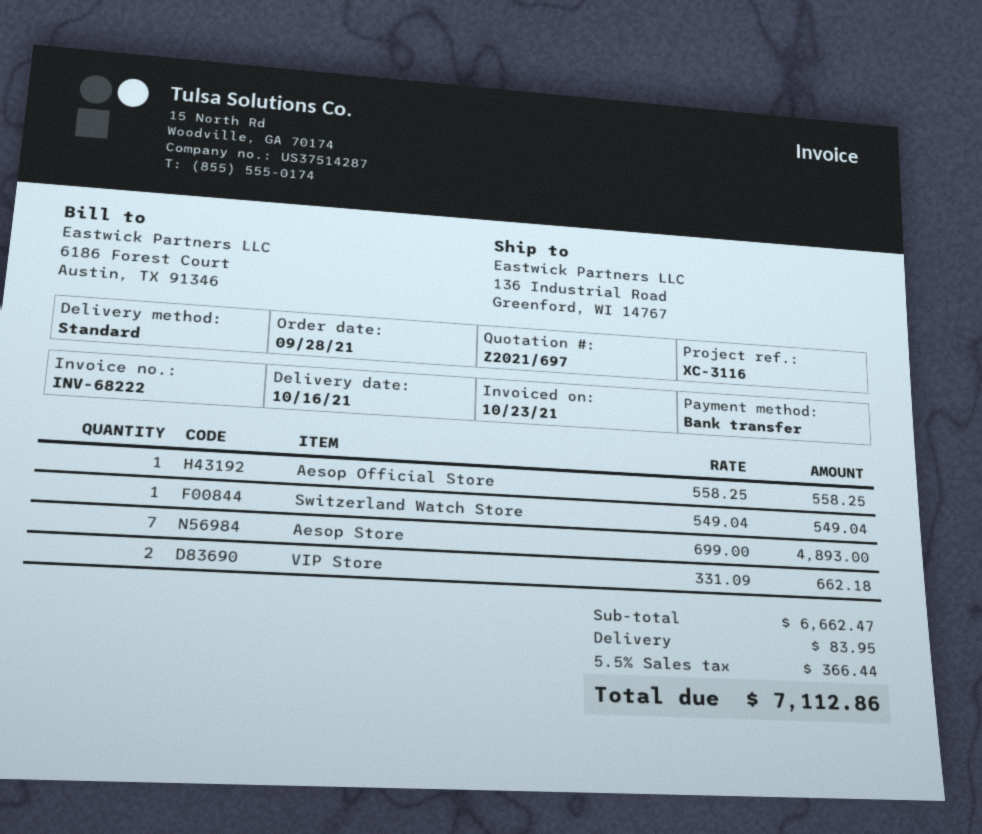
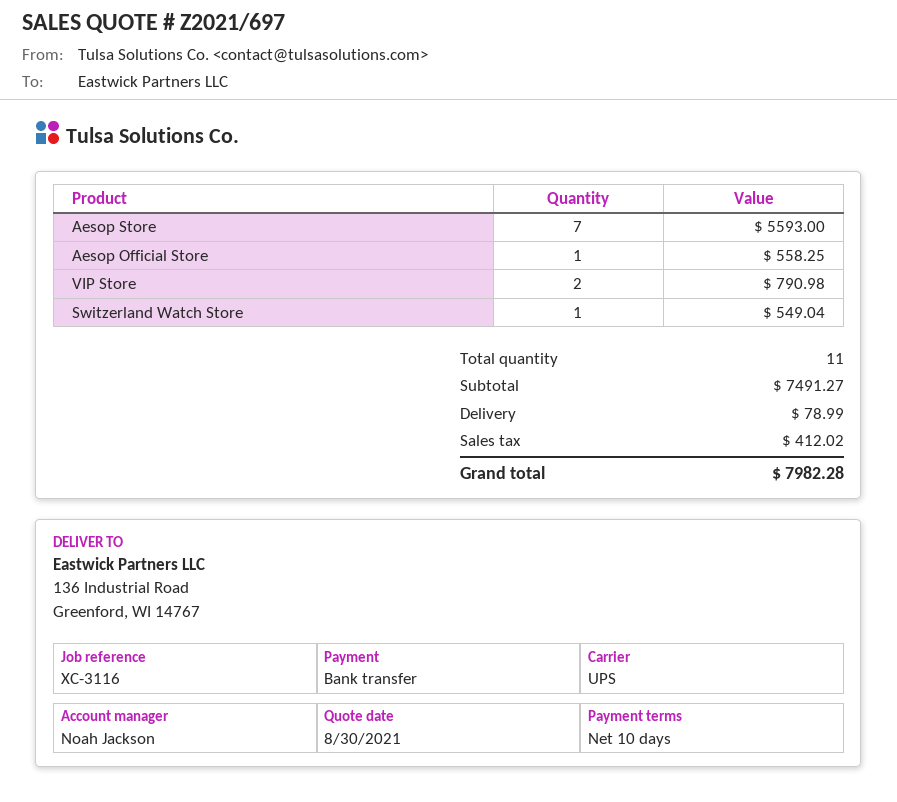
shipping method: standard -> UPS
Aesop Store: 7 for 4893.00 -> 7 for 5593.00
VIP Store: 2 for 662.18 -> 2 for 790.98
subtotal: 6662.47 -> 7491.27
shipping: 83.95 -> 78.99
tax: 366.44 -> 412.02
total: 7112.86 -> 7982.28

